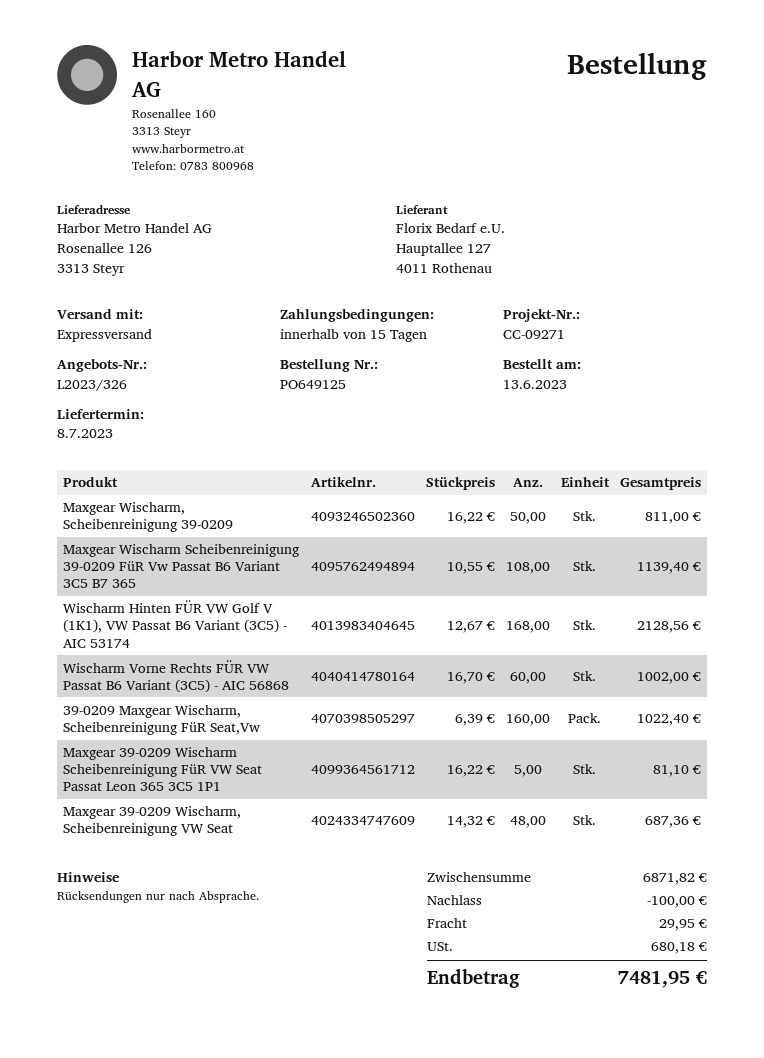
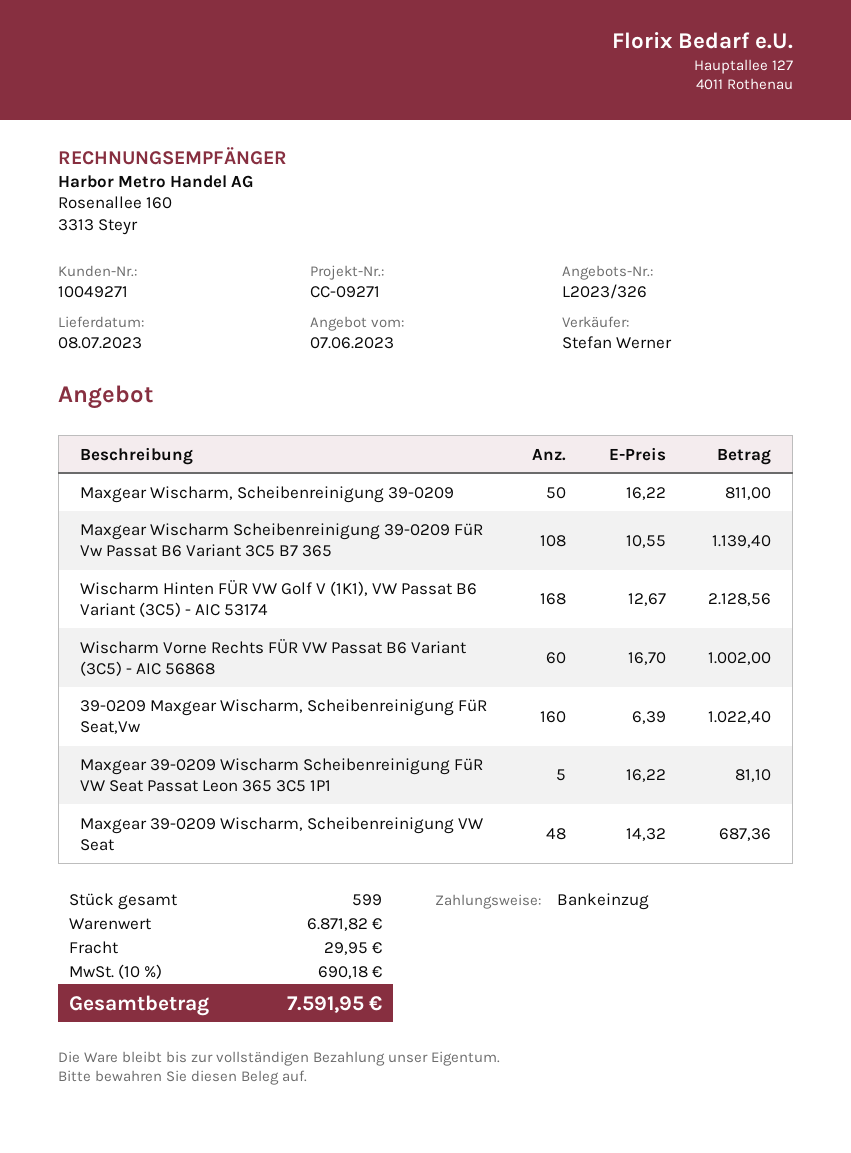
discount: 100.00 -> none
tax: 680.18 -> 690.18
total: 7481.95 -> 7591.95

